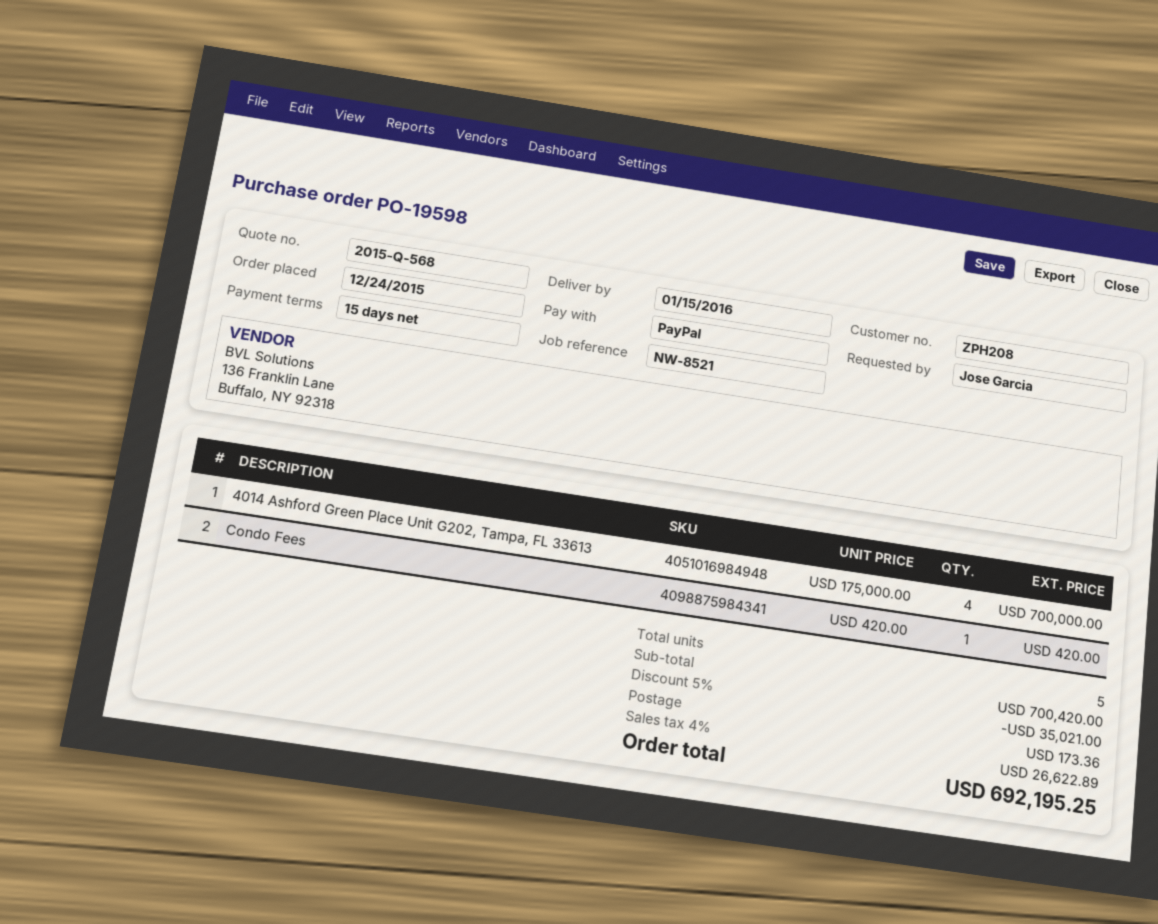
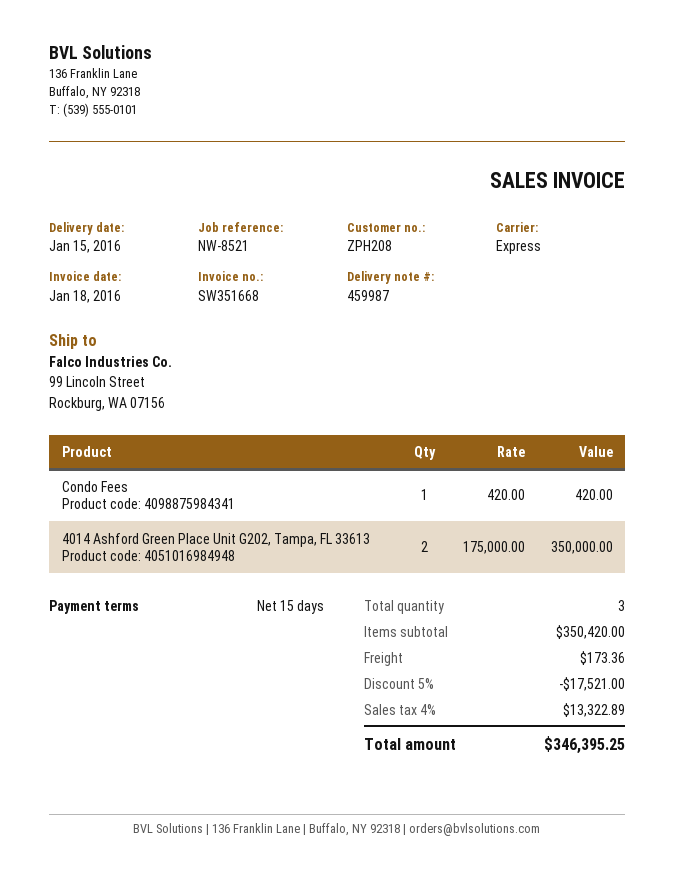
4014 Ashford Green Place Unit G202, Tampa, FL 33613: 4 x 175000.00 = 700000.00 -> 2 x 175000.00 = 350000.00
total quantity: 5 -> 3
subtotal: 700420.00 -> 350420.00
discount: 5% = 35021.00 -> 5% = 17521.00
tax: 4% = 26622.89 -> 4% = 13322.89
total: 692195.25 -> 346395.25

